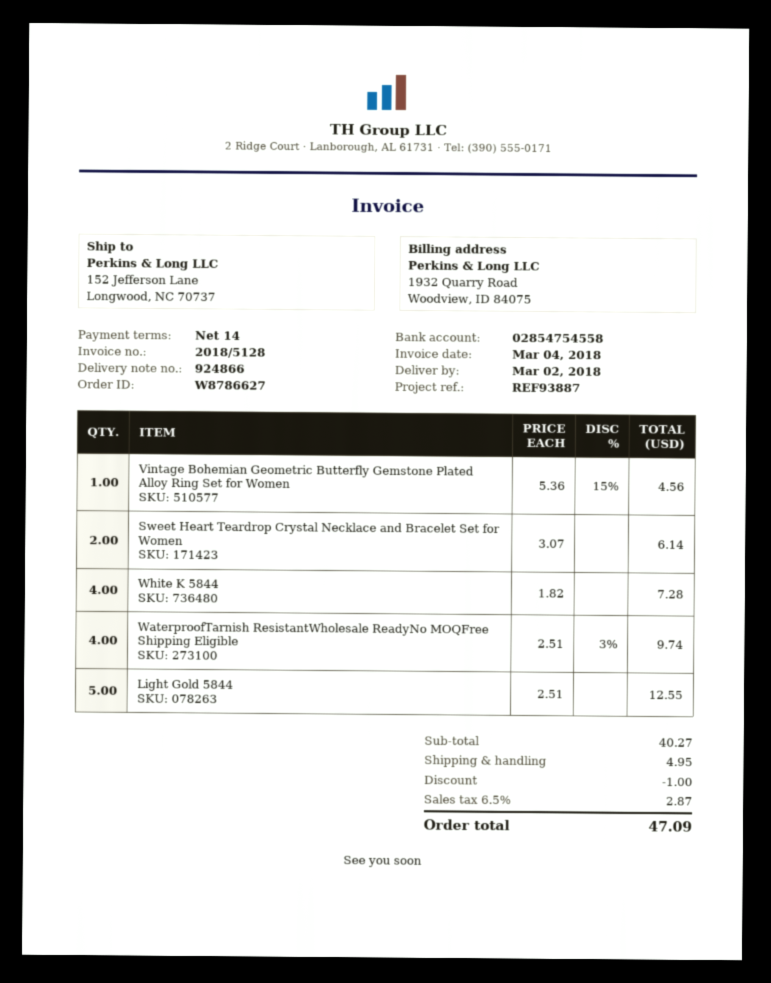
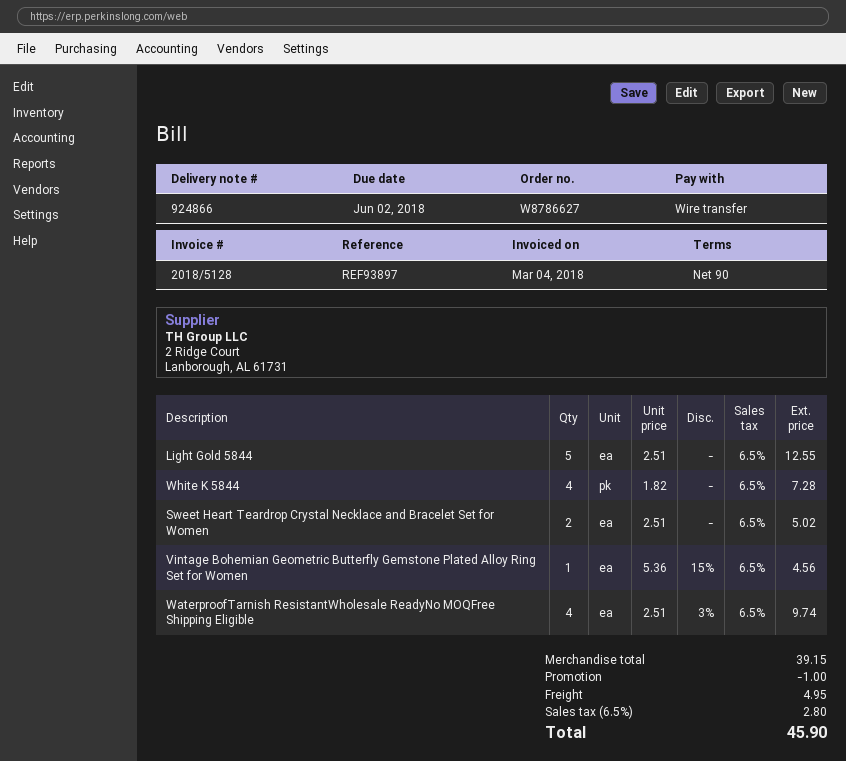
payment terms: 14 days -> 90 days
reference: REF93887 -> REF93897
Sweet Heart Teardrop Crystal Necklace and Bracelet Set for Women: 2 x 3.07 = 6.14 -> 2 x 2.51 = 5.02
subtotal: 40.27 -> 39.15
tax: 6.5% = 2.87 -> 6.5% = 2.80
total: 47.09 -> 45.90

